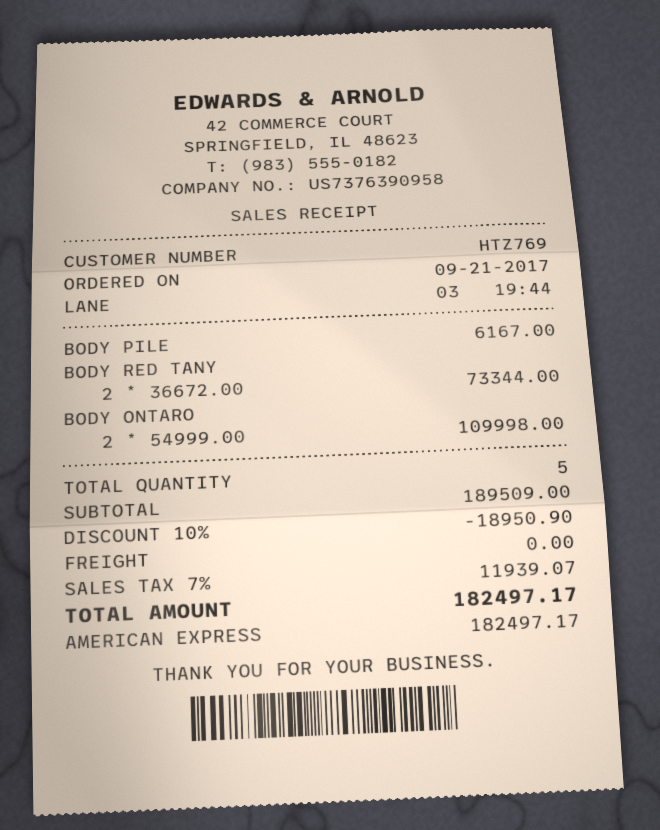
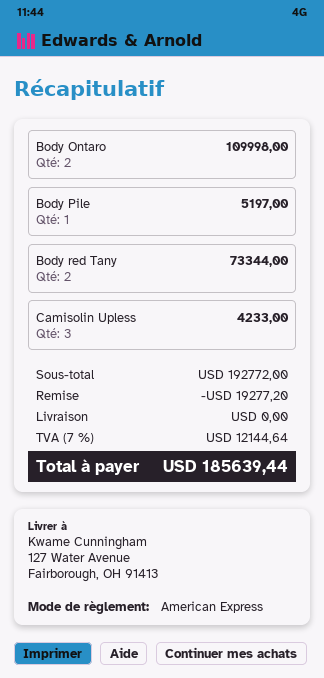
BODY PILE: 1 for 6167.00 -> 1 for 5197.00
Camisolin Upless: none -> 3 for 4233.00
subtotal: 189509.00 -> 192772.00
discount: 18950.90 -> 19277.20
tax: 7% = 11939.07 -> 7% = 12144.64
total: 182497.17 -> 185639.44

